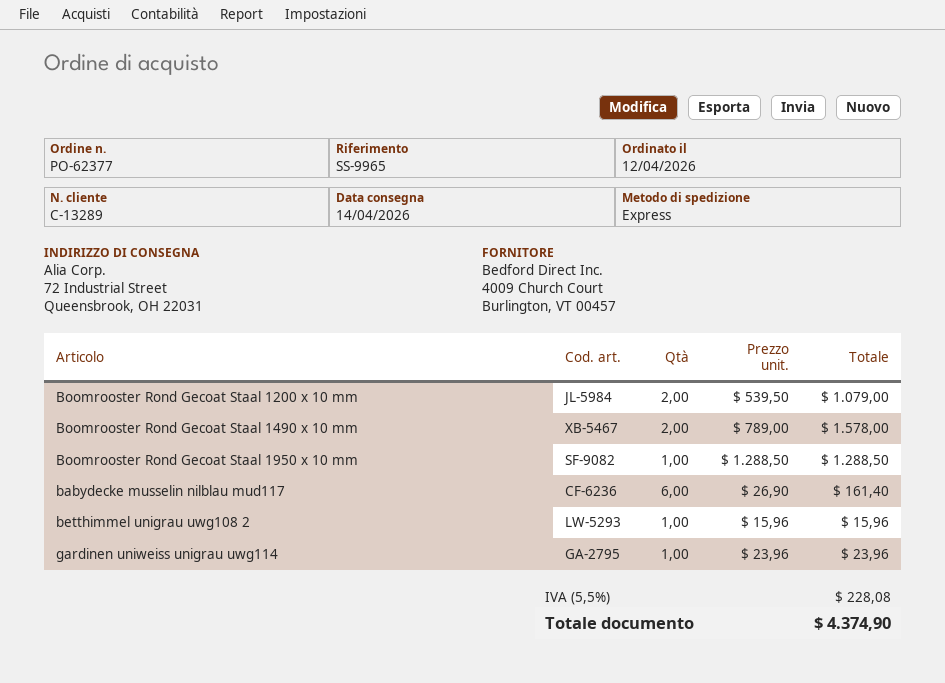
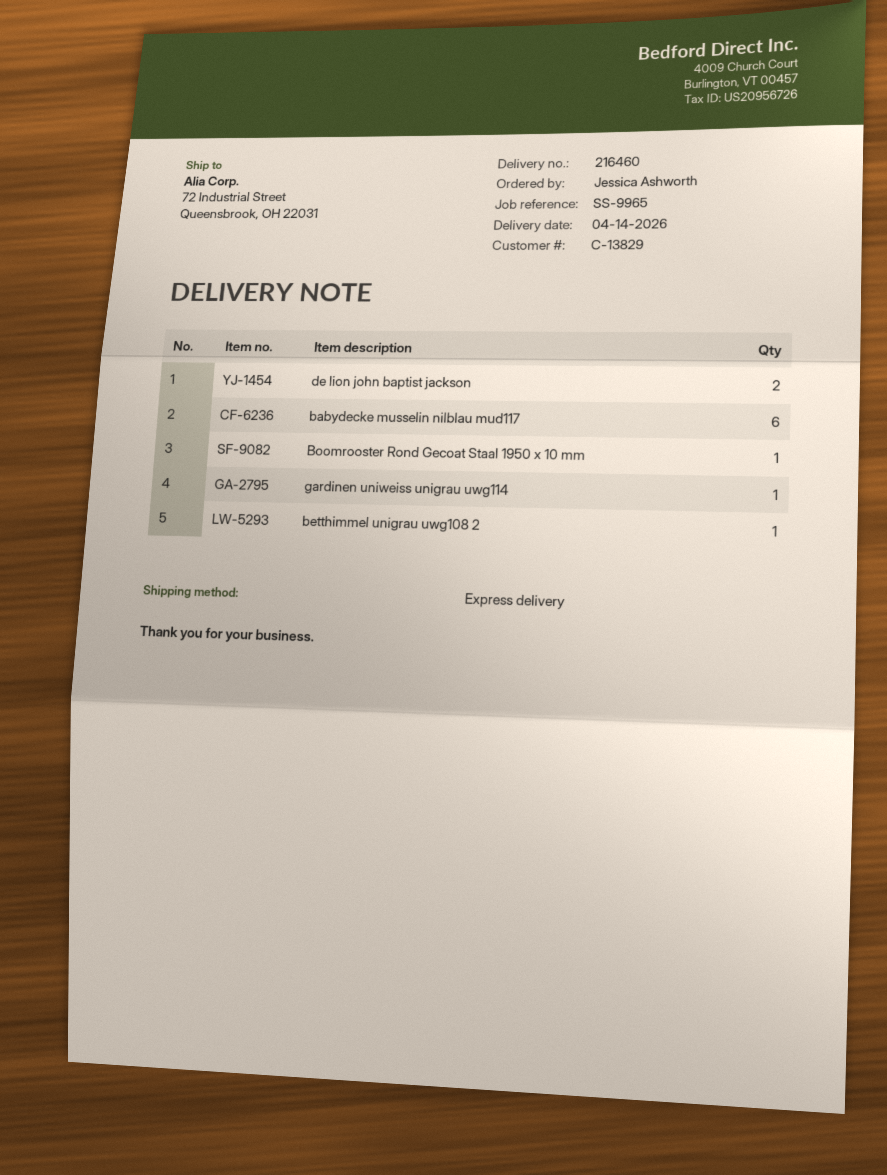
customer number: C-13289 -> C-13829
Boomrooster Rond Gecoat Staal 1200 x 10 mm: 2 -> none
Boomrooster Rond Gecoat Staal 1490 x 10 mm: 2 -> none
de lion john baptist jackson: none -> 2

